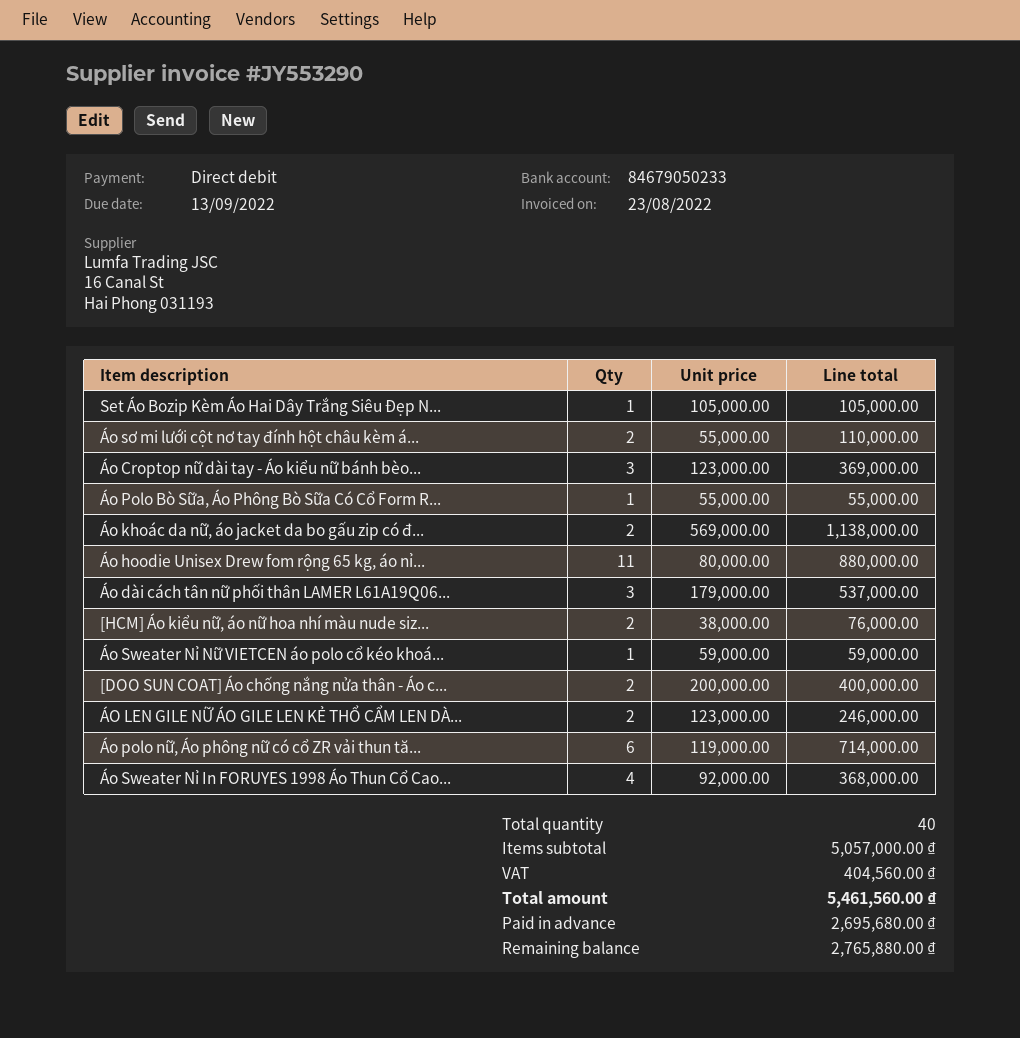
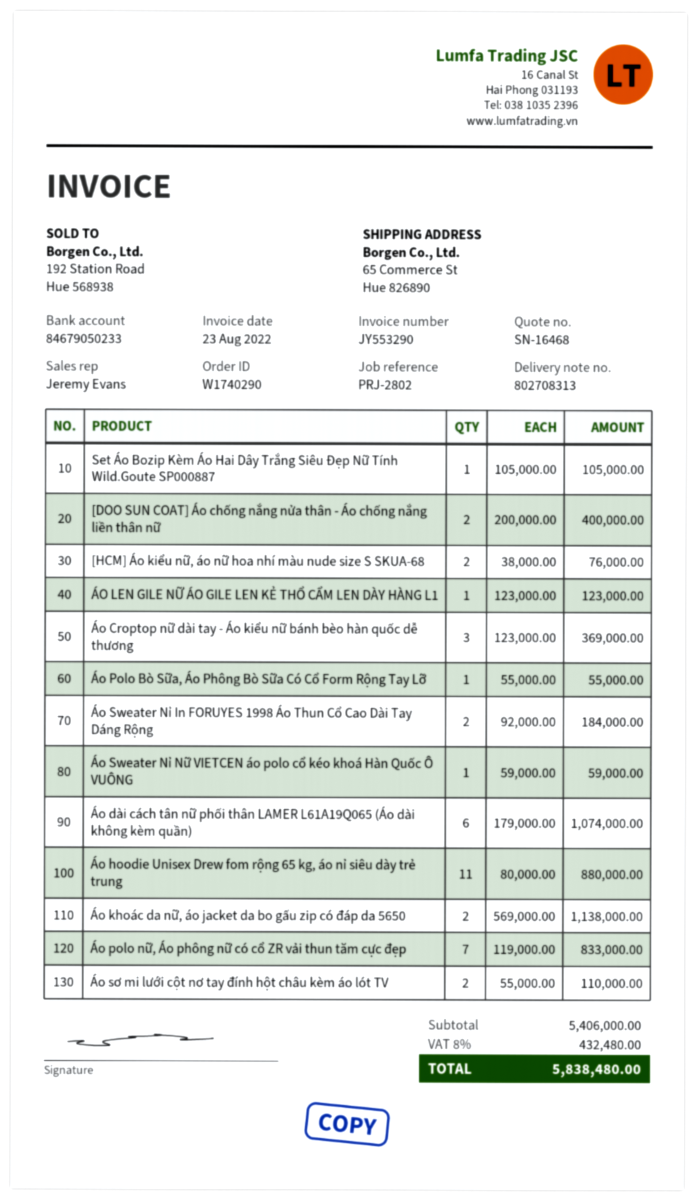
Áo dài cách tân nữ phối thân LAMER L61A19Q06...: 3 x 179000.00 = 537000.00 -> 6 x 179000.00 = 1074000.00
ÁO LEN GILE NỮ ÁO GILE LEN KẺ THỔ CẨM LEN DÀ...: 2 x 123000.00 = 246000.00 -> 1 x 123000.00 = 123000.00
Áo polo nữ, Áo phông nữ có cổ ZR vải thun tă...: 6 x 119000.00 = 714000.00 -> 7 x 119000.00 = 833000.00
Áo Sweater Nỉ In FORUYES 1998 Áo Thun Cổ Cao...: 4 x 92000.00 = 368000.00 -> 2 x 92000.00 = 184000.00
subtotal: 5057000.00 -> 5406000.00
tax: 404560.00 -> 432480.00
total: 5461560.00 -> 5838480.00

